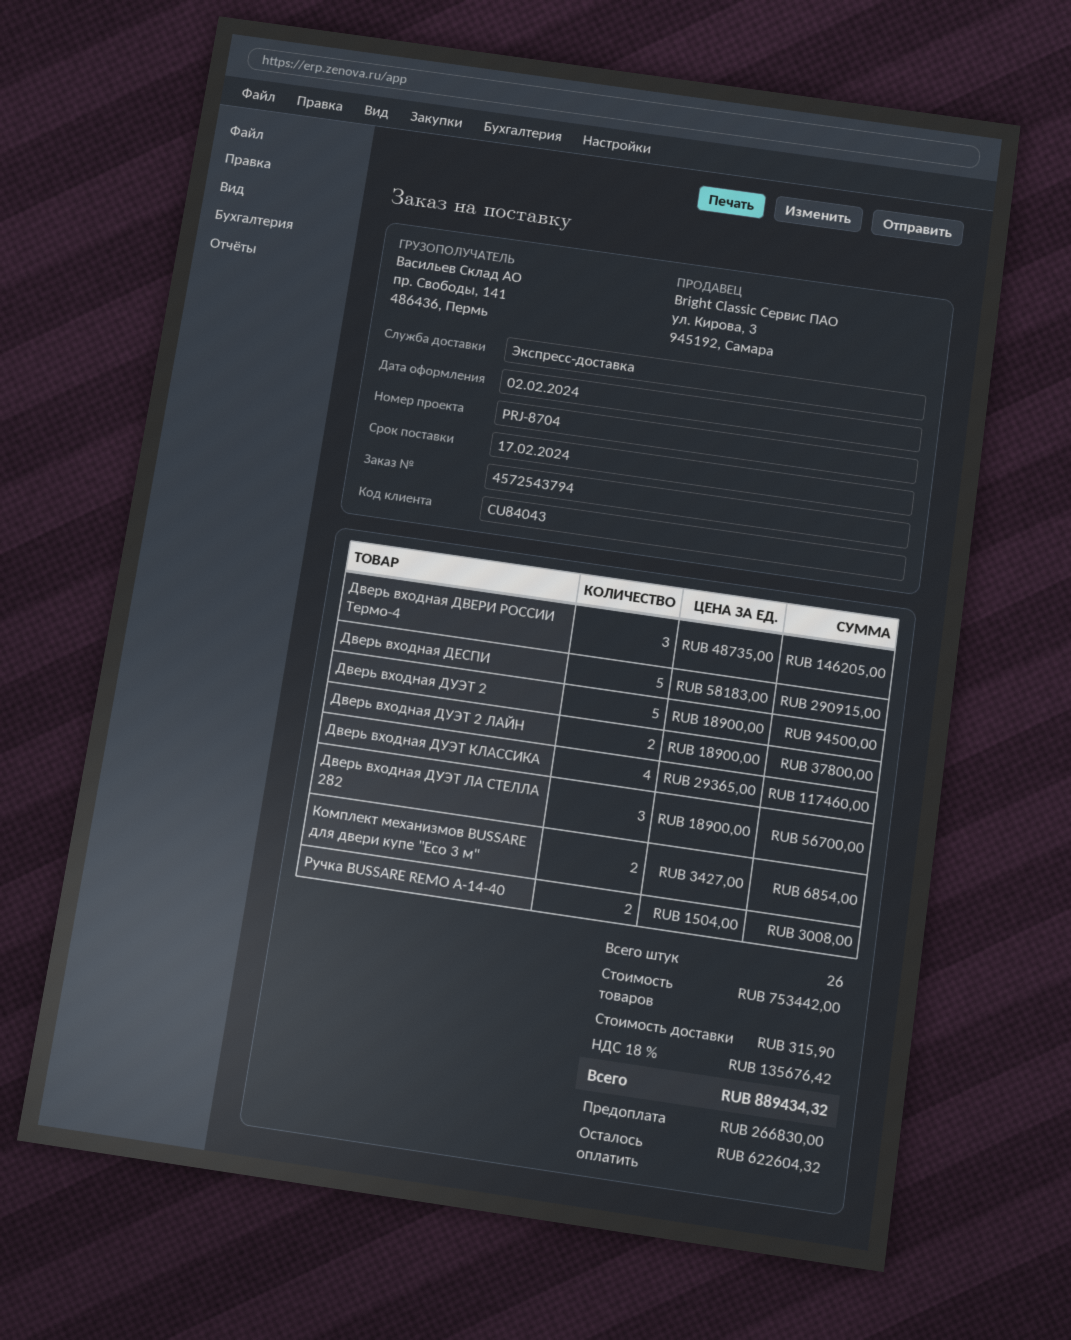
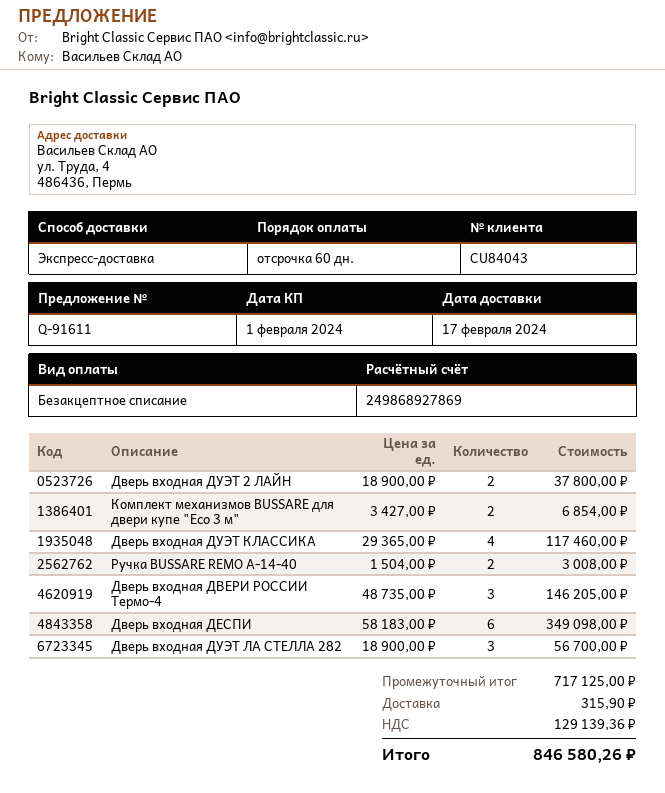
ship to: пр. Свободы, 141, 486436, Пермь -> ул. Труда, 4, 486436, Пермь
Дверь входная ДЕСПИ: 5 x 58183.00 = 290915.00 -> 6 x 58183.00 = 349098.00
Дверь входная ДУЭТ 2: 5 x 18900.00 = 94500.00 -> none
subtotal: 753442.00 -> 717125.00
tax: 135676.42 -> 129139.36
total: 889434.32 -> 846580.26

